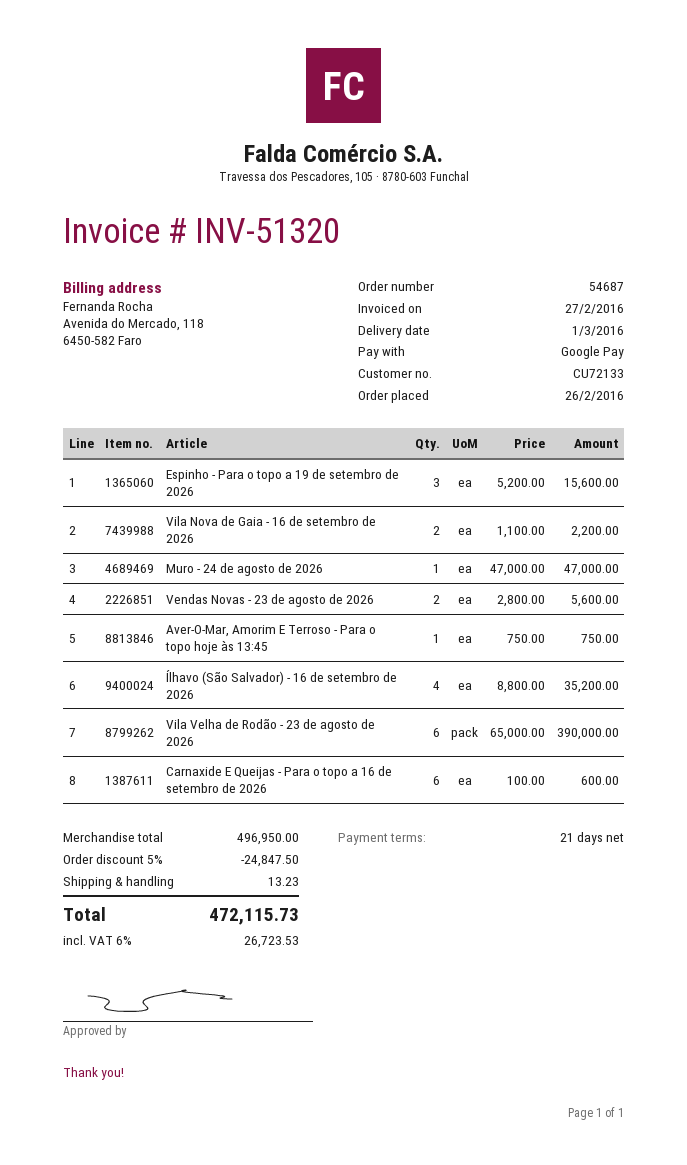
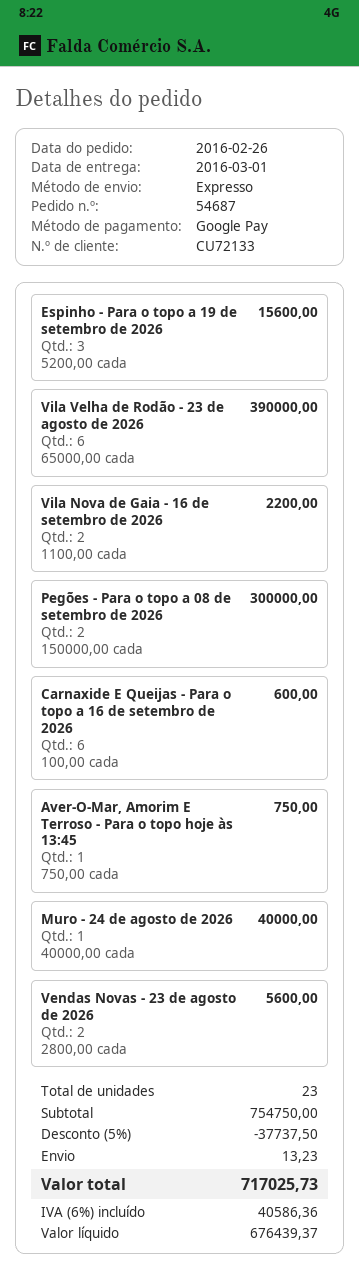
Muro - 24 de agosto de 2026: 1 x 47000.00 = 47000.00 -> 1 x 40000.00 = 40000.00
Ílhavo (São Salvador) - 16 de setembro de 2026: 4 x 8800.00 = 35200.00 -> none
Pegões - Para o topo a 08 de setembro de 2026: none -> 2 x 150000.00 = 300000.00
subtotal: 496950.00 -> 754750.00
discount: 5% = 24847.50 -> 5% = 37737.50
tax: 6% = 26723.53 -> 6% = 40586.36
total: 472115.73 -> 717025.73

